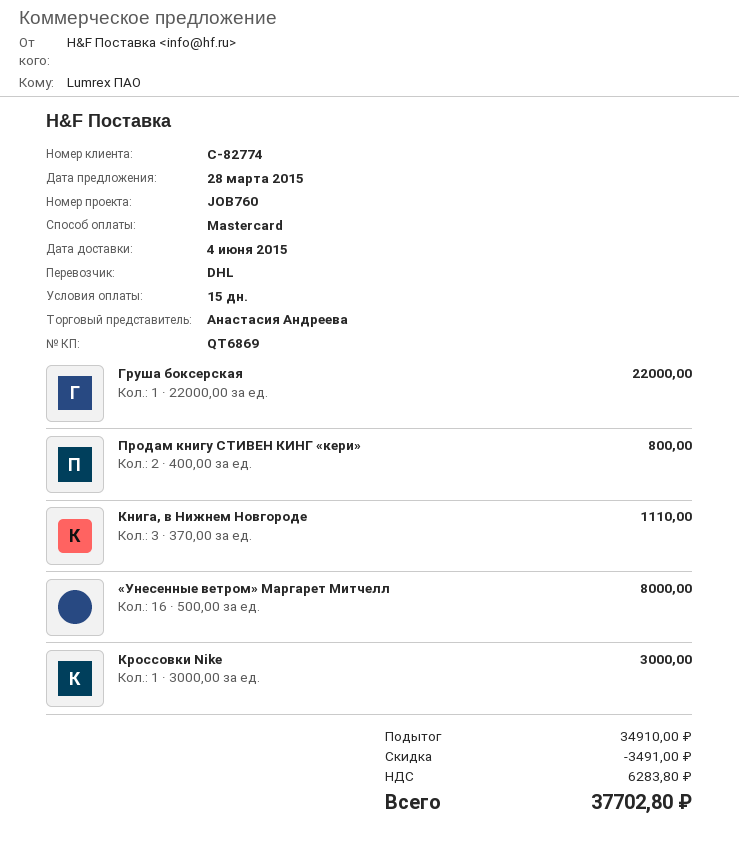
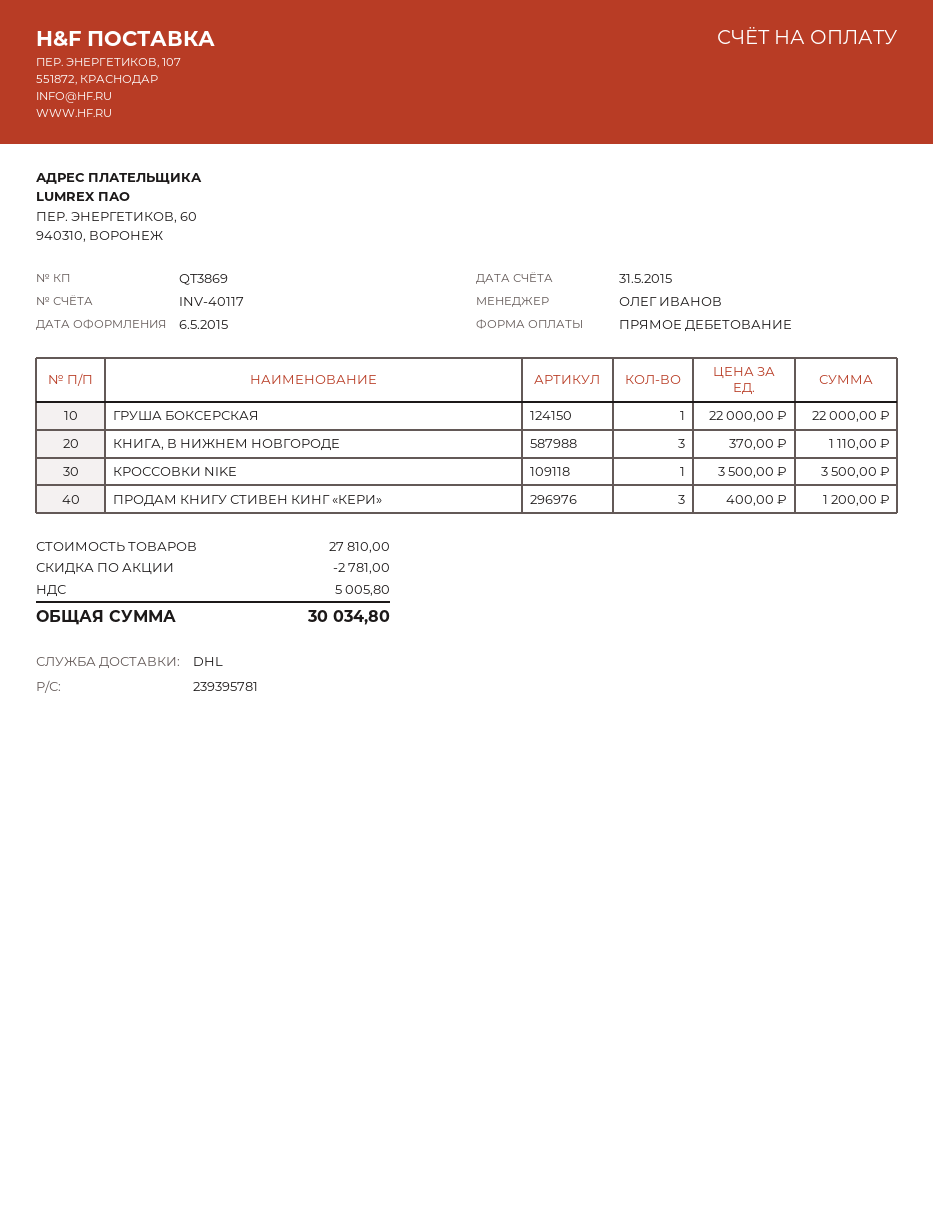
quote number: QT6869 -> QT3869
sales rep: Анастасия Андреева -> ОЛЕГ ИВАНОВ
payment method: Mastercard -> direct debit
Продам книгу СТИВЕН КИНГ «кери»: 2 x 400.00 = 800.00 -> 3 x 400.00 = 1200.00
«Унесенные ветром» Маргарет Митчелл: 16 x 500.00 = 8000.00 -> none
Кроссовки Nike: 1 x 3000.00 = 3000.00 -> 1 x 3500.00 = 3500.00
subtotal: 34910.00 -> 27810.00
discount: 3491.00 -> 2781.00
tax: 6283.80 -> 5005.80
total: 37702.80 -> 30034.80

